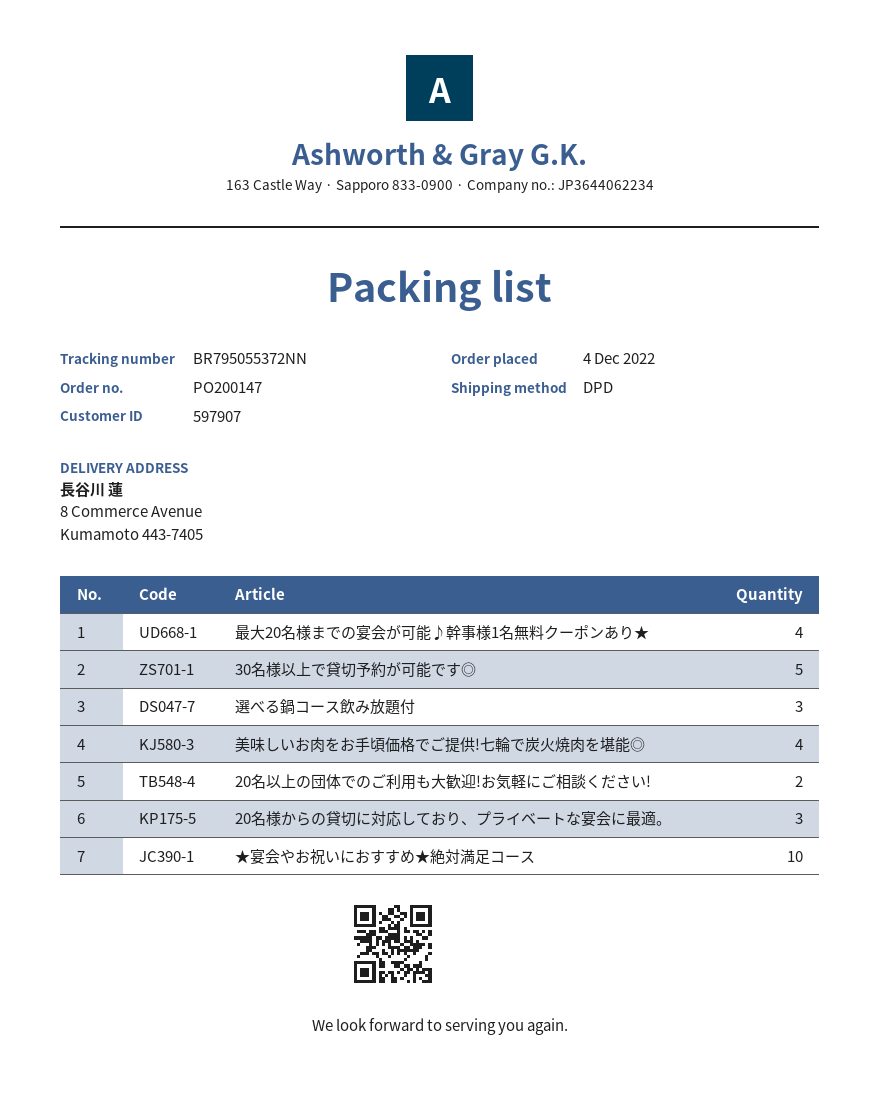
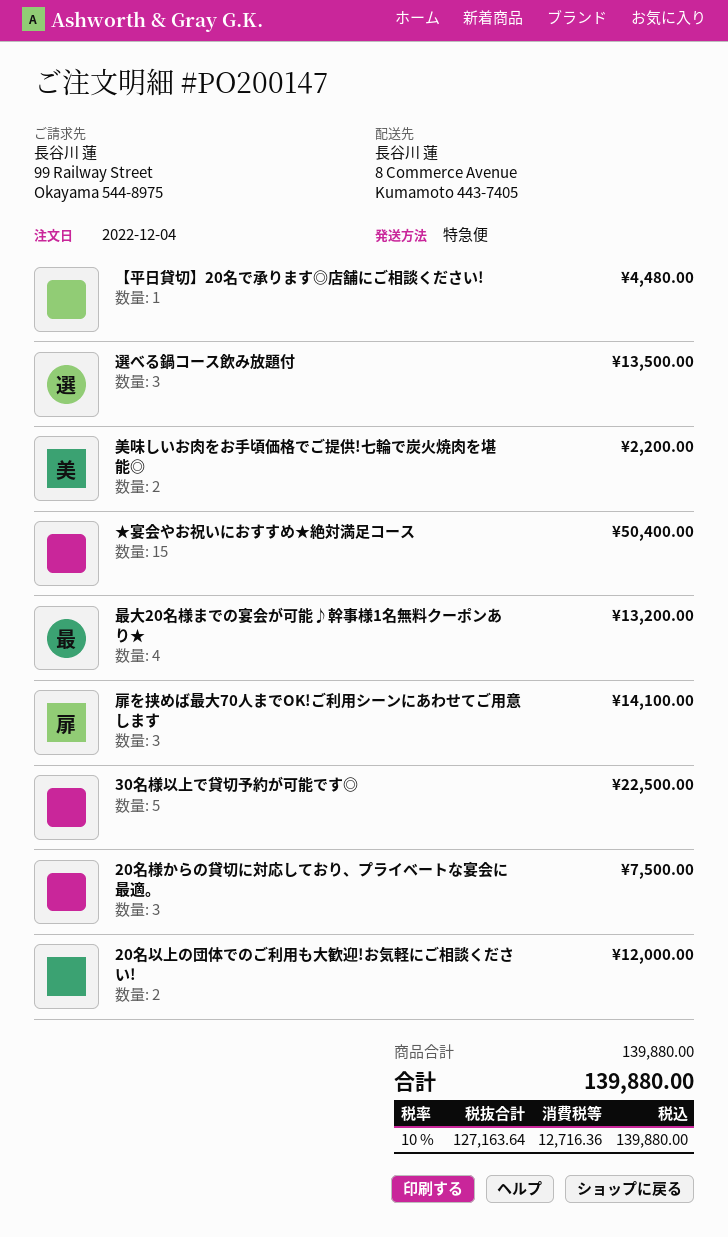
shipping method: DPD -> express
美味しいお肉をお手頃価格でご提供!七輪で炭火焼肉を堪能◎: 4 -> 2
★宴会やお祝いにおすすめ★絶対満足コース: 10 -> 15
【平日貸切】20名で承ります◎店舗にご相談ください!: none -> 1
扉を挟めば最大70人までOK!ご利用シーンにあわせてご用意します: none -> 3

